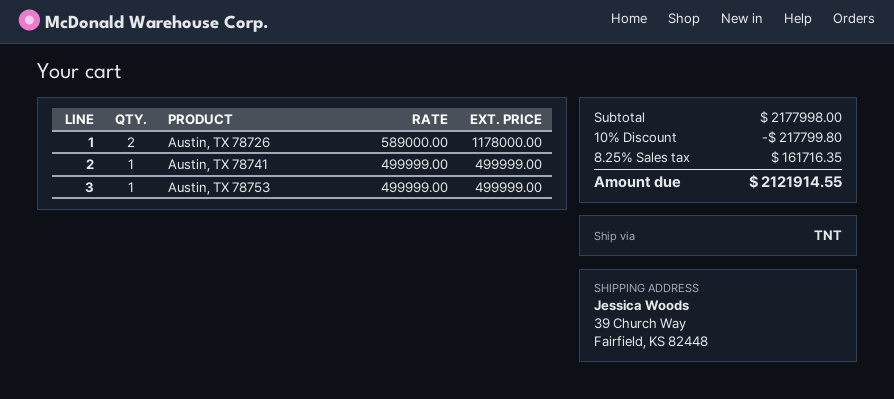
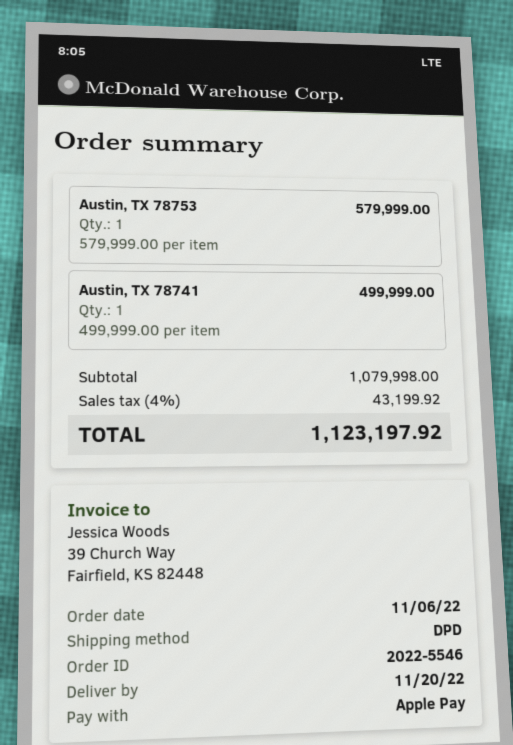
shipping method: TNT -> DPD
Austin, TX 78726: 2 x 589000.00 = 1178000.00 -> none
Austin, TX 78753: 1 x 499999.00 = 499999.00 -> 1 x 579999.00 = 579999.00
subtotal: 2177998.00 -> 1079998.00
discount: 10% = 217799.80 -> none
tax: 8.25% = 161716.35 -> 4% = 43199.92
total: 2121914.55 -> 1123197.92

